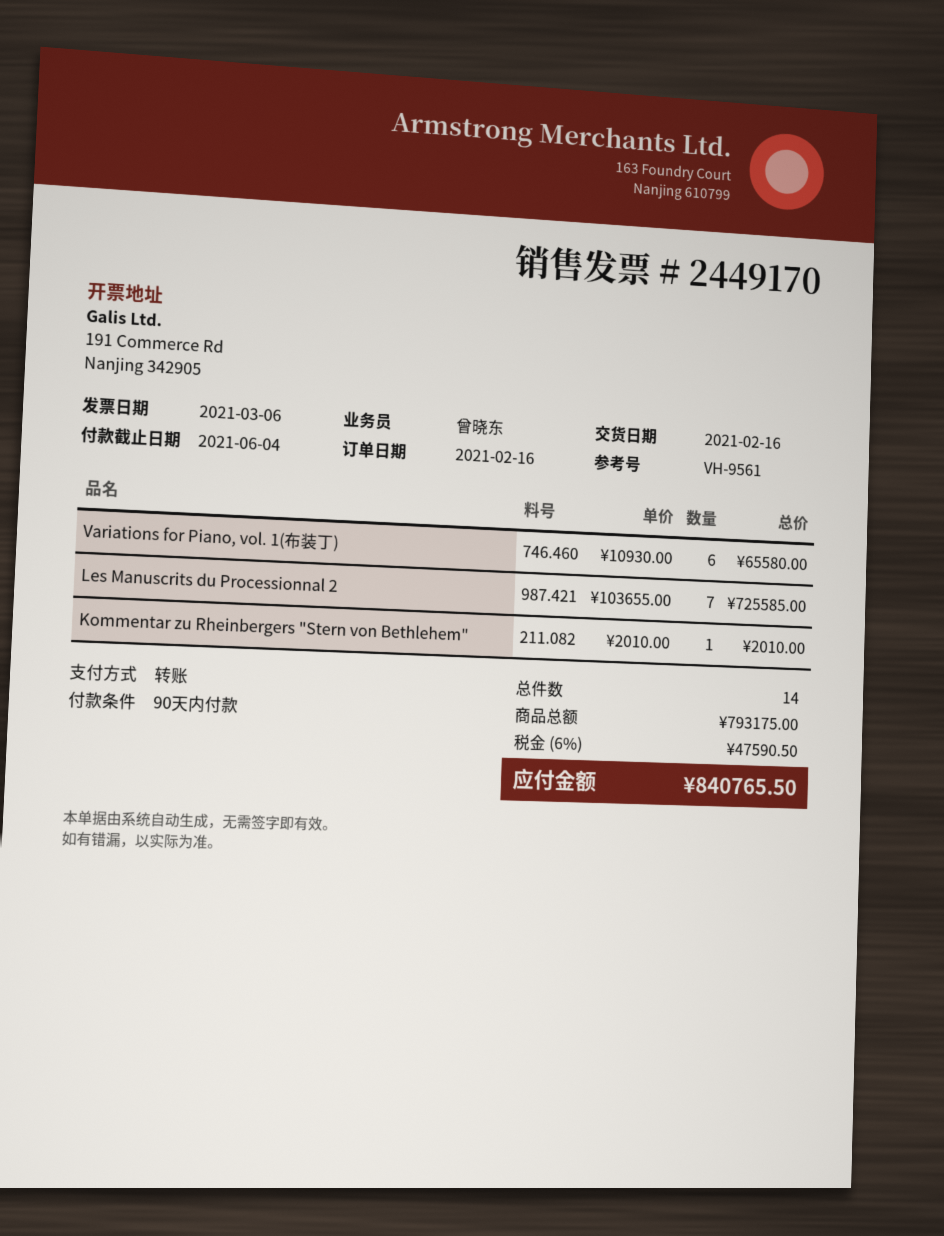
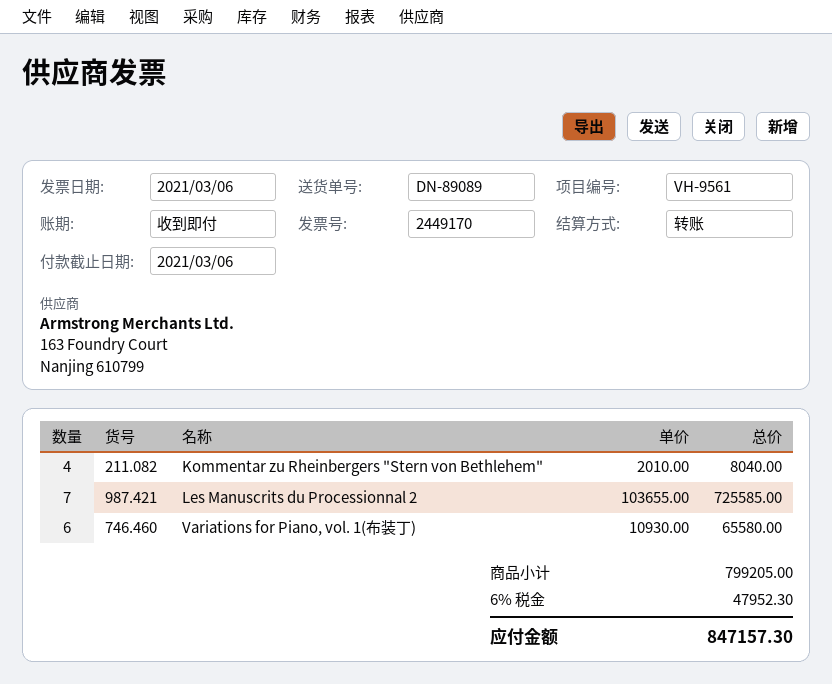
payment terms: 90 days -> on receipt
due date: 2021-06-04 -> 2021-03-06
Kommentar zu Rheinbergers "Stern von Bethlehem": 1 x 2010.00 = 2010.00 -> 4 x 2010.00 = 8040.00
subtotal: 793175.00 -> 799205.00
tax: 6% = 47590.50 -> 6% = 47952.30
total: 840765.50 -> 847157.30

